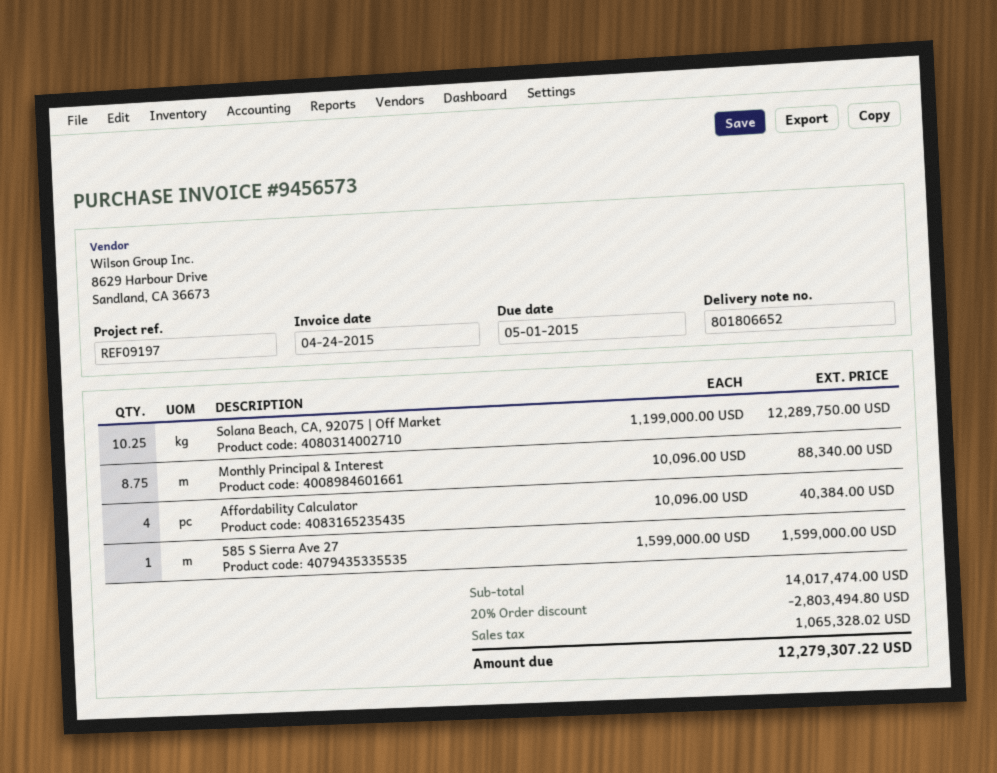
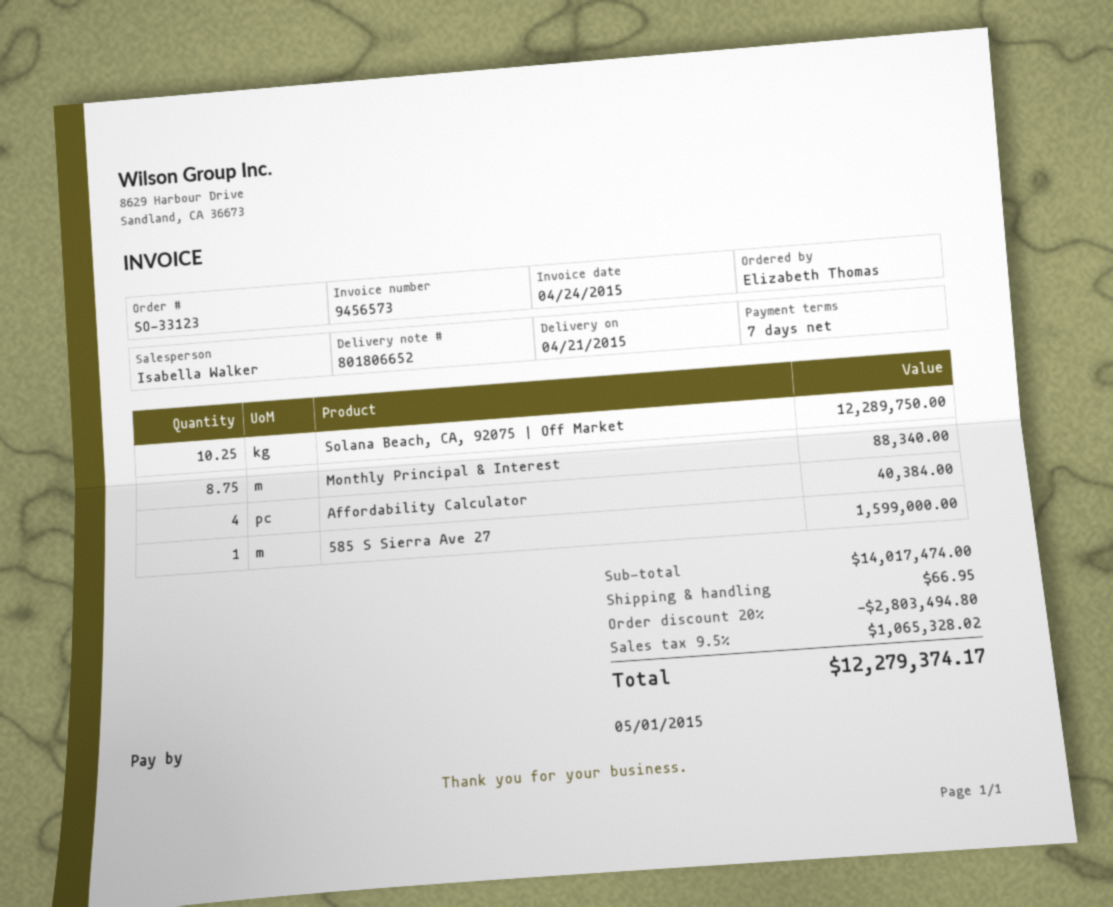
shipping: none -> 66.95
total: 12279307.22 -> 12279374.17

